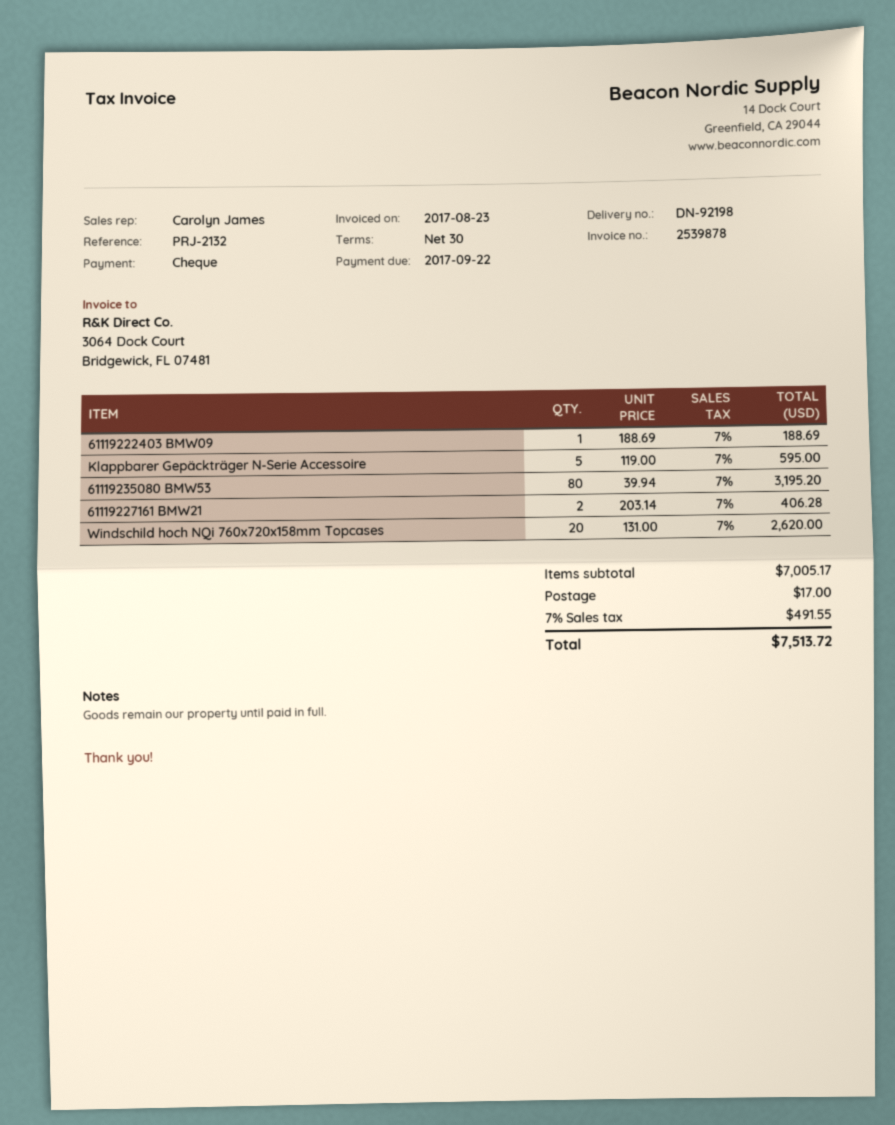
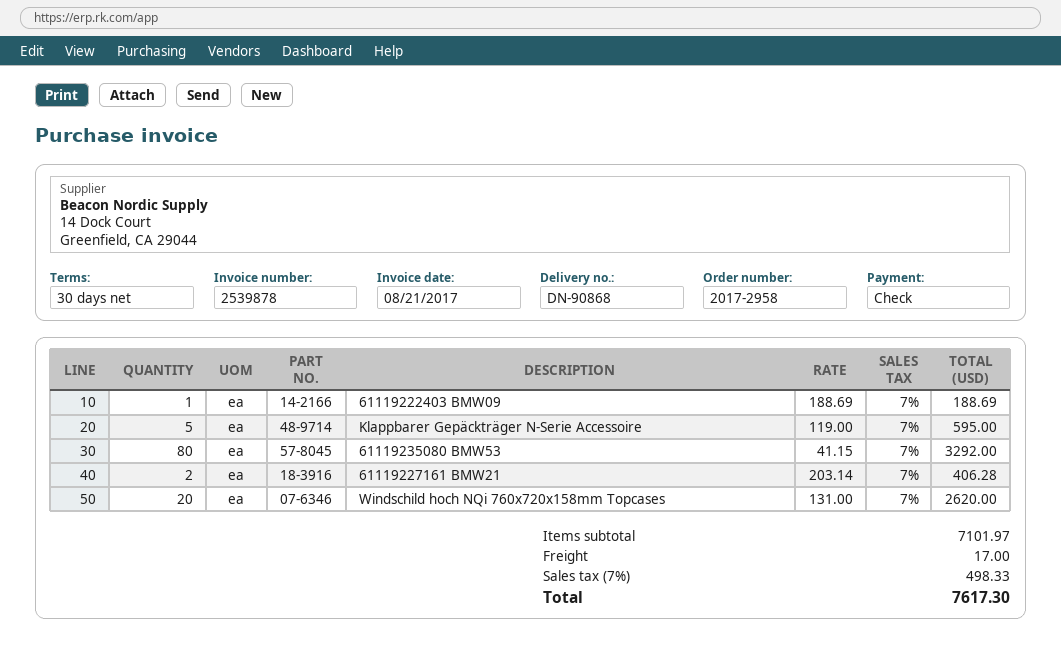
delivery note number: DN-92198 -> DN-90868
invoice date: 2017-08-23 -> 2017-08-21
61119235080 BMW53: 80 x 39.94 = 3195.20 -> 80 x 41.15 = 3292.00
subtotal: 7005.17 -> 7101.97
tax: 7% = 491.55 -> 7% = 498.33
total: 7513.72 -> 7617.30

